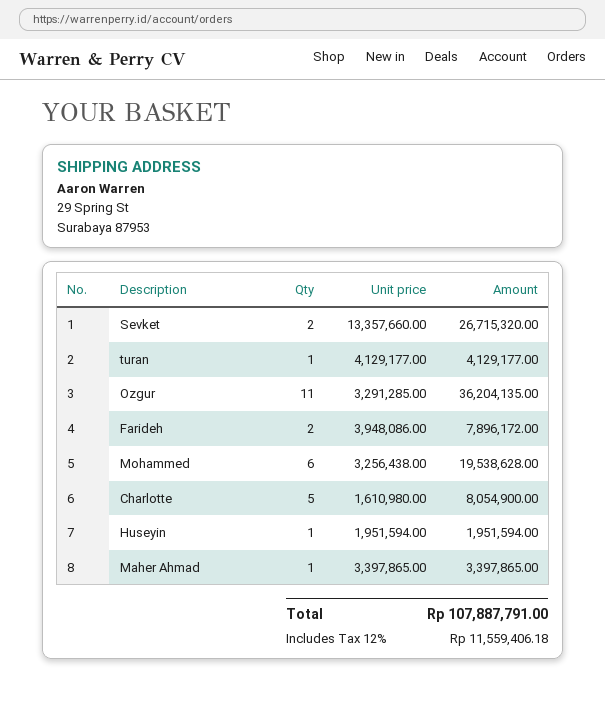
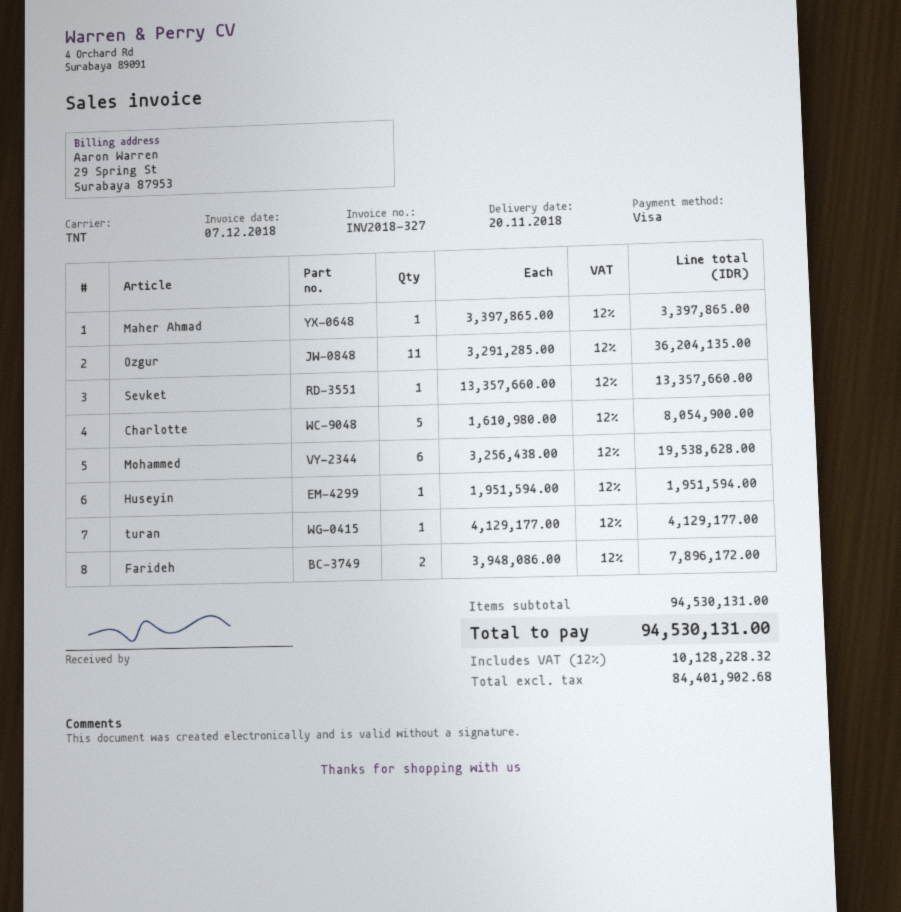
Sevket: 2 x 13357660.00 = 26715320.00 -> 1 x 13357660.00 = 13357660.00
tax: 12% = 11559406.18 -> 12% = 10128228.32
total: 107887791.00 -> 94530131.00

